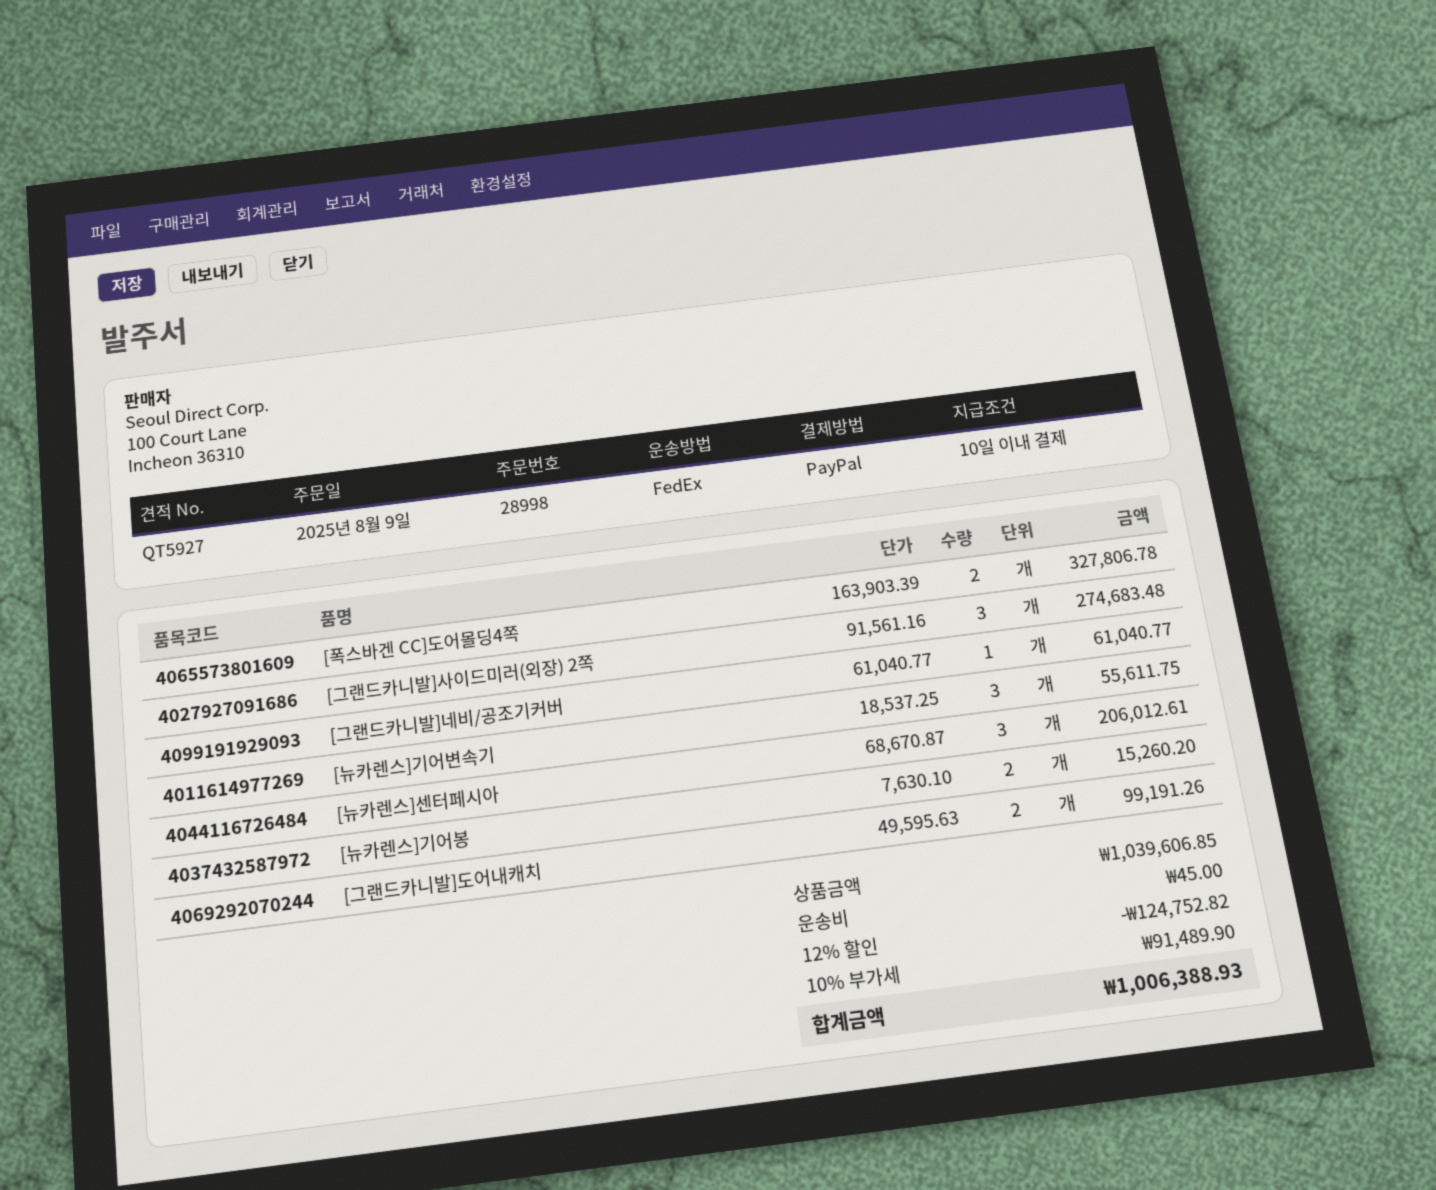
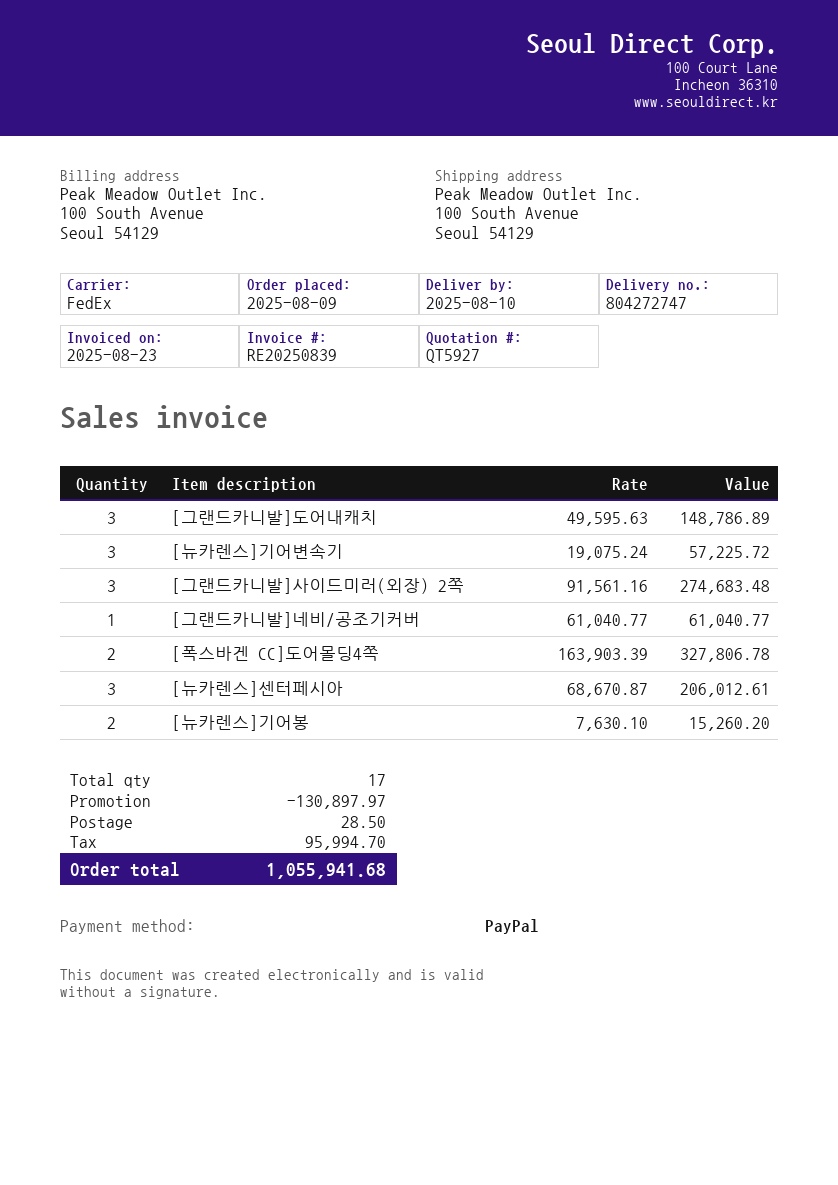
[뉴카렌스]기어변속기: 3 x 18537.25 = 55611.75 -> 3 x 19075.24 = 57225.72
[그랜드카니발]도어내캐치: 2 x 49595.63 = 99191.26 -> 3 x 49595.63 = 148786.89
discount: 124752.82 -> 130897.97
shipping: 45.00 -> 28.50
tax: 91489.90 -> 95994.70
total: 1006388.93 -> 1055941.68

